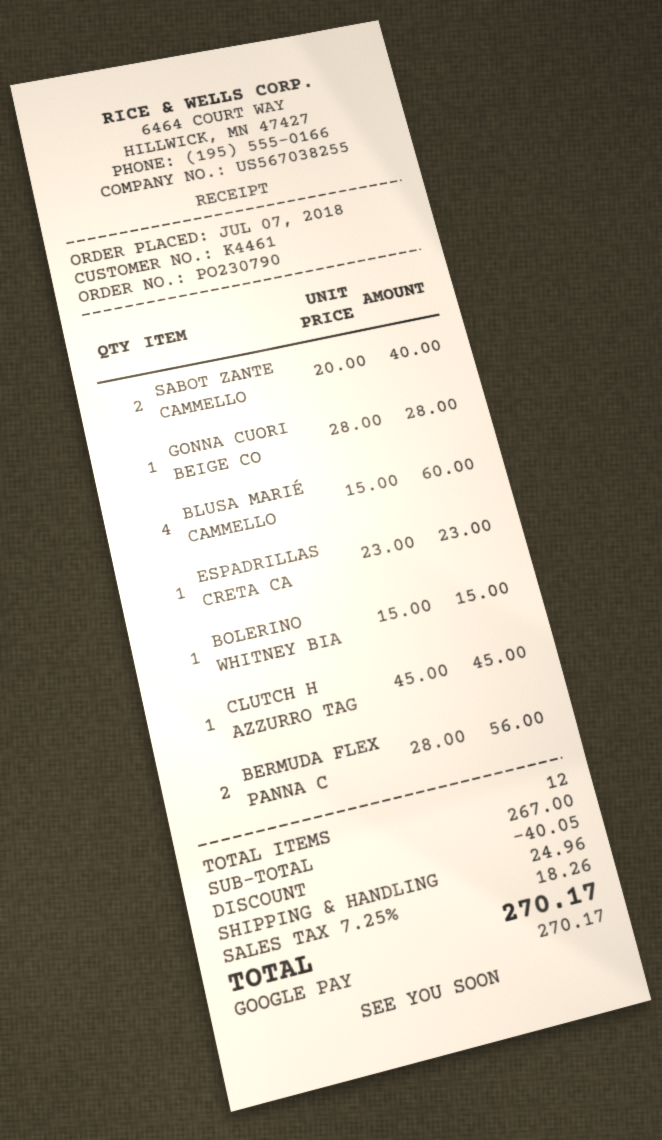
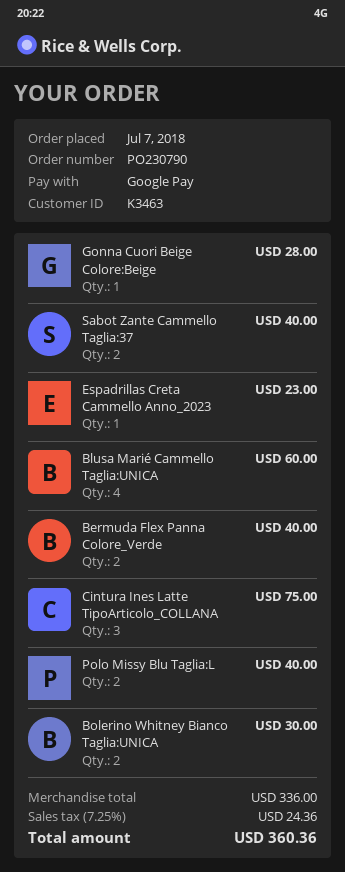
customer number: K4461 -> K3463
BOLERINO WHITNEY BIA: 1 for 15.00 -> 2 for 30.00
CLUTCH H AZZURRO TAG: 1 for 45.00 -> none
BERMUDA FLEX PANNA C: 2 for 56.00 -> 2 for 40.00
Cintura Ines Latte TipoArticolo_COLLANA: none -> 3 for 75.00
Polo Missy Blu Taglia:L: none -> 2 for 40.00
subtotal: 267.00 -> 336.00
discount: 40.05 -> none
shipping: 24.96 -> none
tax: 7.25% = 18.26 -> 7.25% = 24.36
total: 270.17 -> 360.36

